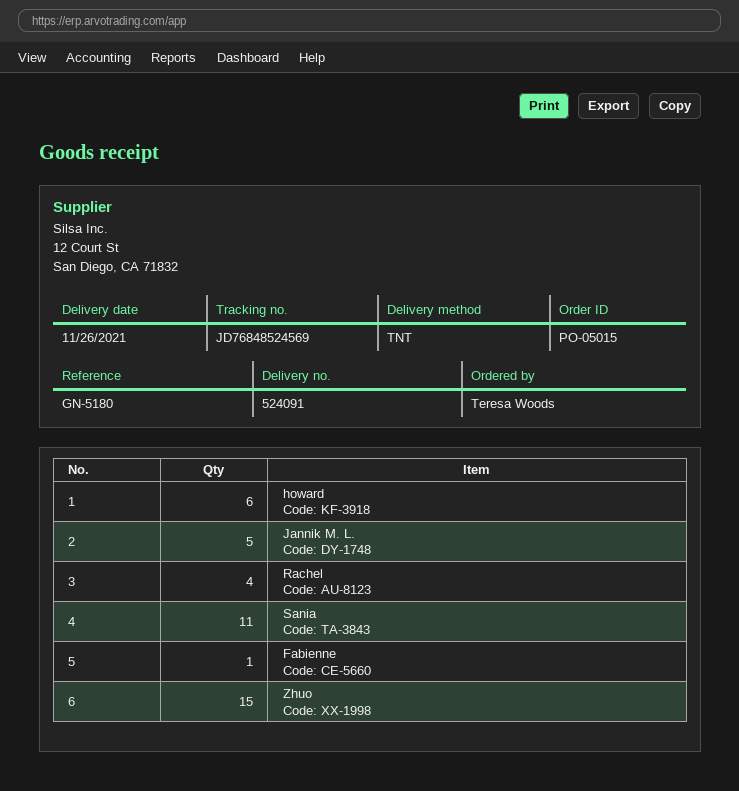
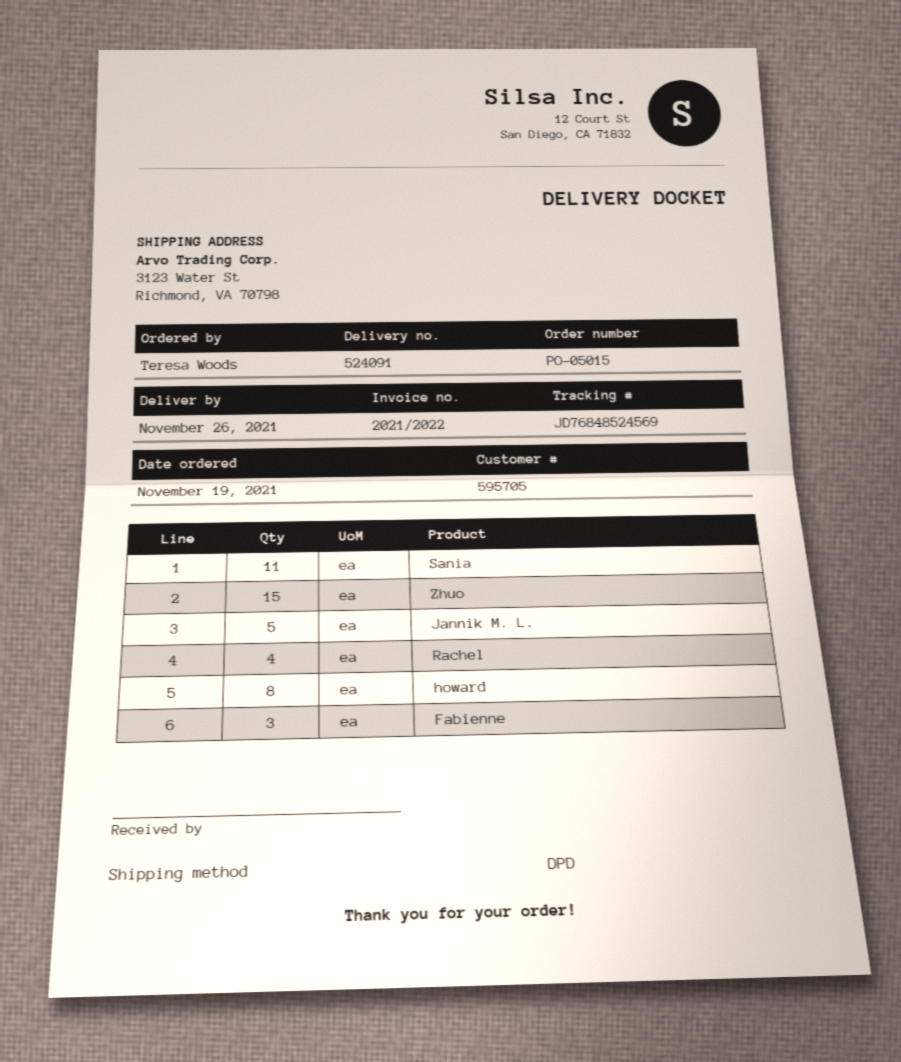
shipping method: TNT -> DPD
howard: 6 -> 8
Fabienne: 1 -> 3

